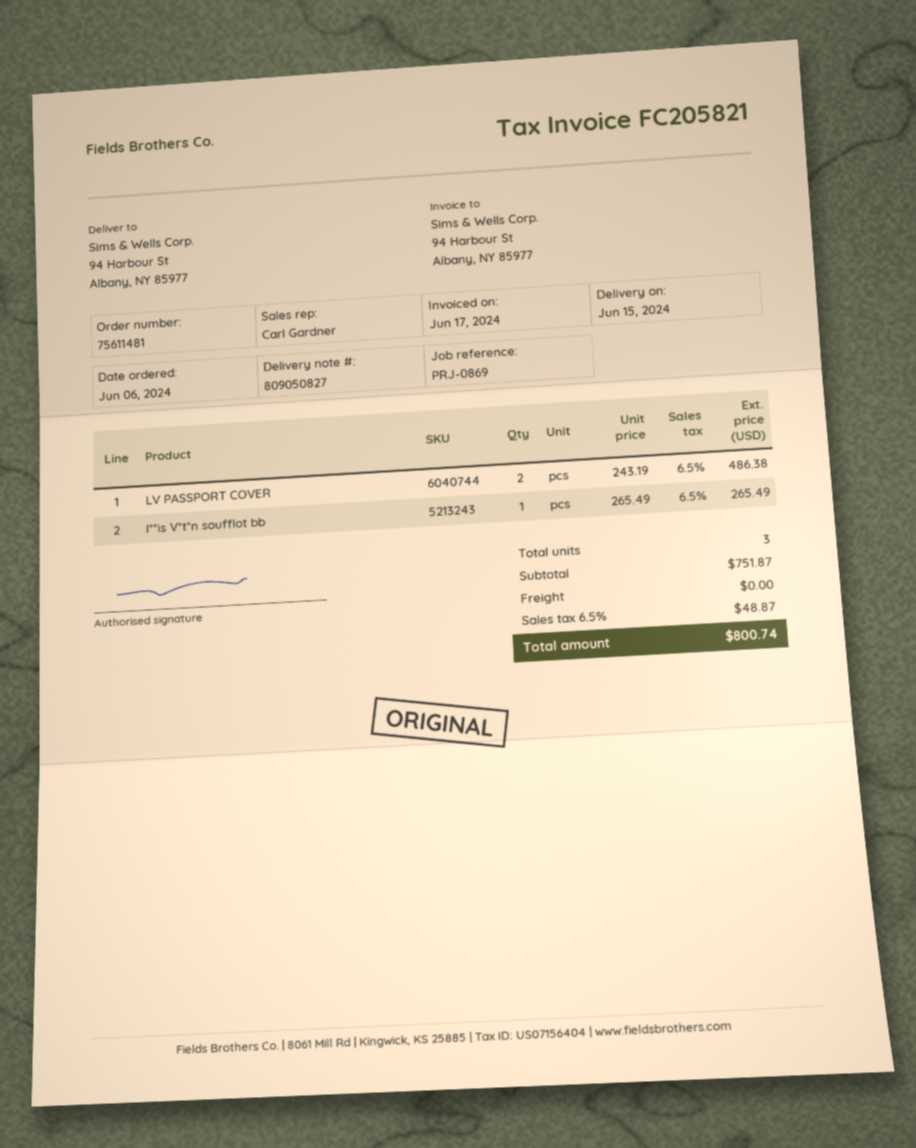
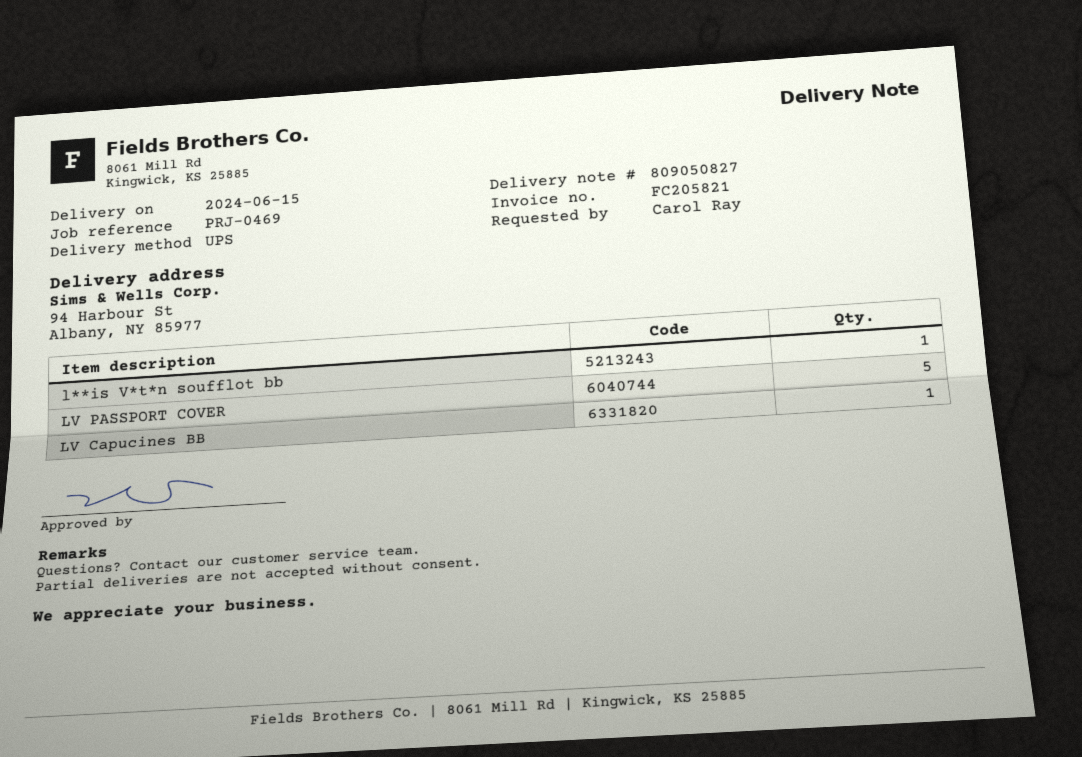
reference: PRJ-0869 -> PRJ-0469
LV PASSPORT COVER: 2 -> 5
LV Capucines BB: none -> 1

